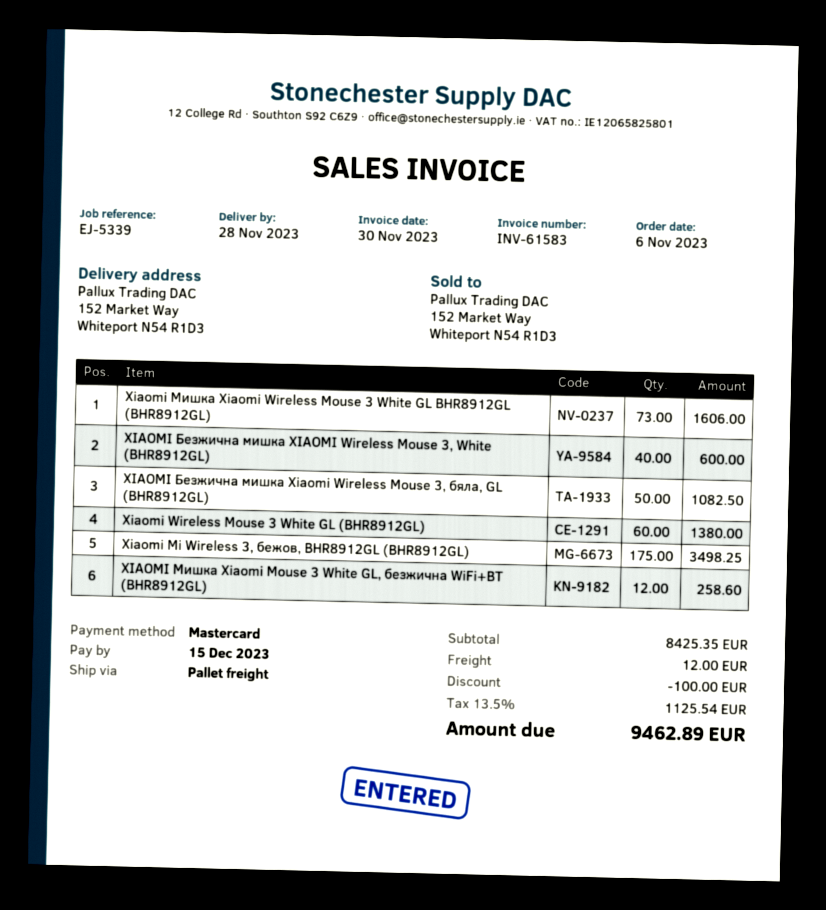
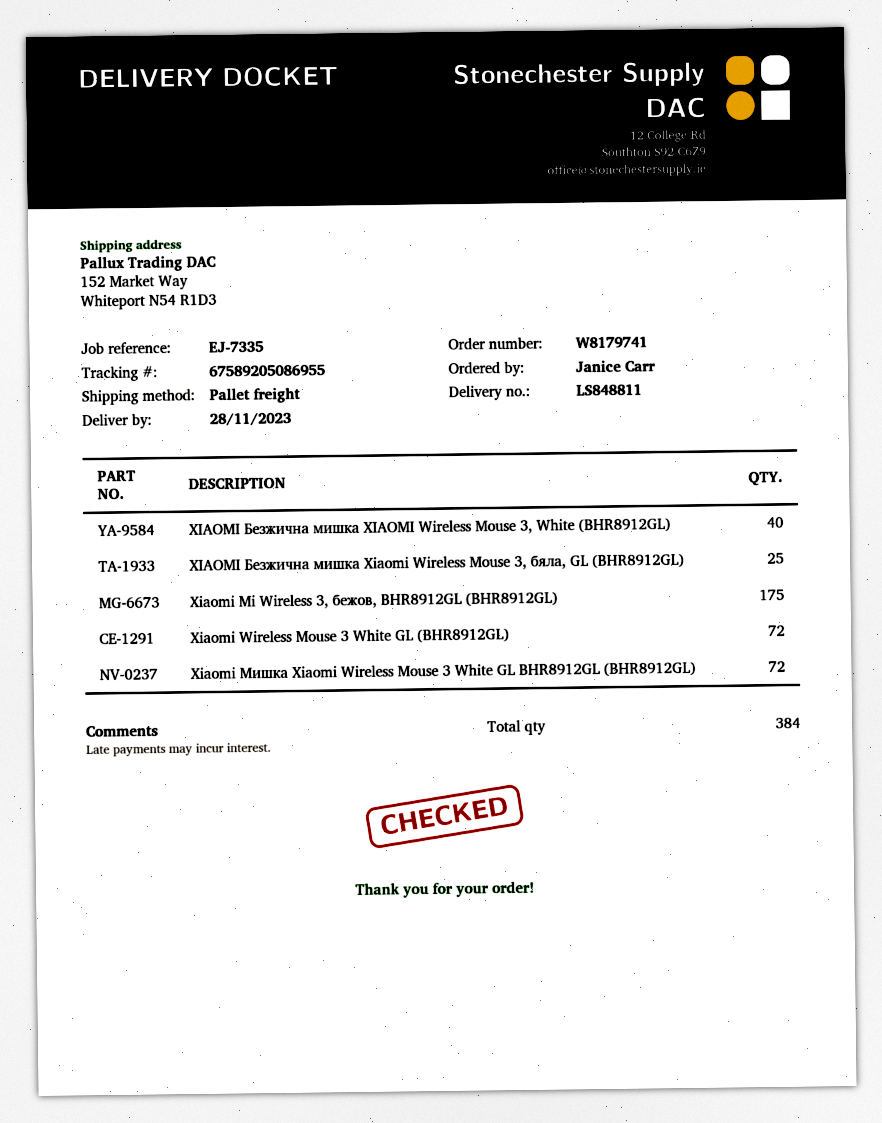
reference: EJ-5339 -> EJ-7335
Xiaomi Мишка Xiaomi Wireless Mouse 3 White GL BHR8912GL (BHR8912GL): 73 -> 72
XIAOMI Безжична мишка Xiaomi Wireless Mouse 3, бяла, GL (BHR8912GL): 50 -> 25
Xiaomi Wireless Mouse 3 White GL (BHR8912GL): 60 -> 72
XIAOMI Мишка Xiaomi Mouse 3 White GL, безжична WiFi+BT (BHR8912GL): 12 -> none

